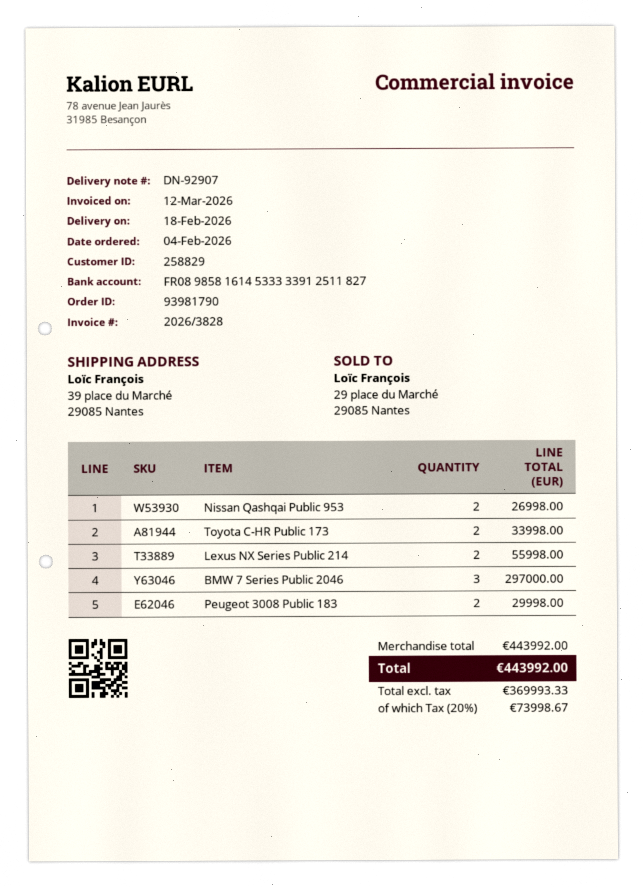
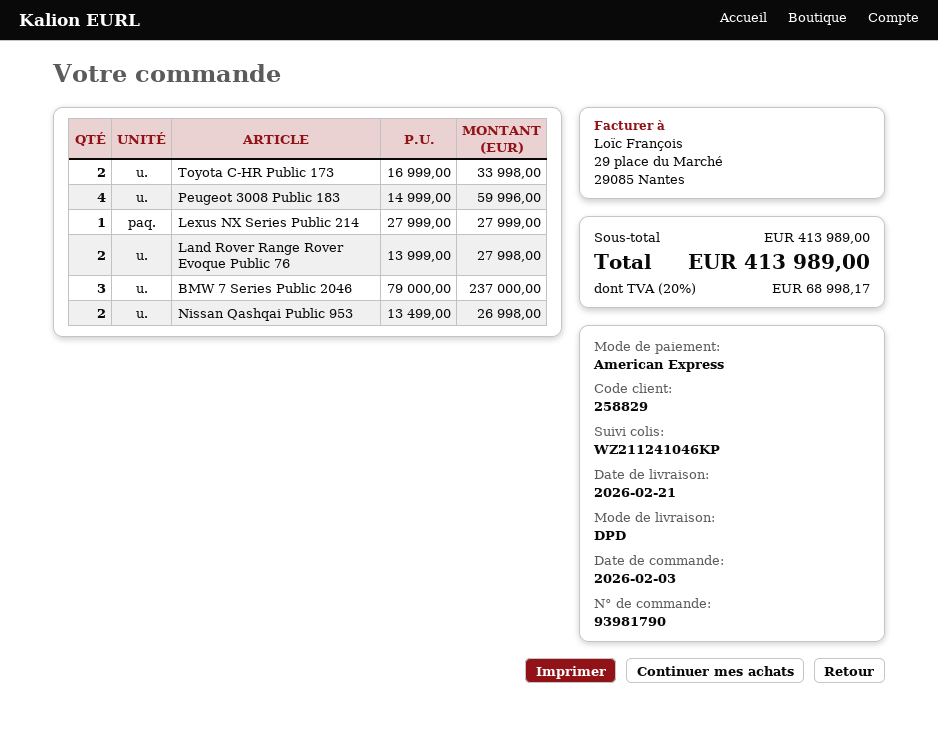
order date: 2026-02-04 -> 2026-02-03
delivery date: 2026-02-18 -> 2026-02-21
Lexus NX Series Public 214: 2 for 55998.00 -> 1 for 27999.00
BMW 7 Series Public 2046: 3 for 297000.00 -> 3 for 237000.00
Peugeot 3008 Public 183: 2 for 29998.00 -> 4 for 59996.00
Land Rover Range Rover Evoque Public 76: none -> 2 for 27998.00
subtotal: 443992.00 -> 413989.00
tax: 20% = 73998.67 -> 20% = 68998.17
total: 443992.00 -> 413989.00

